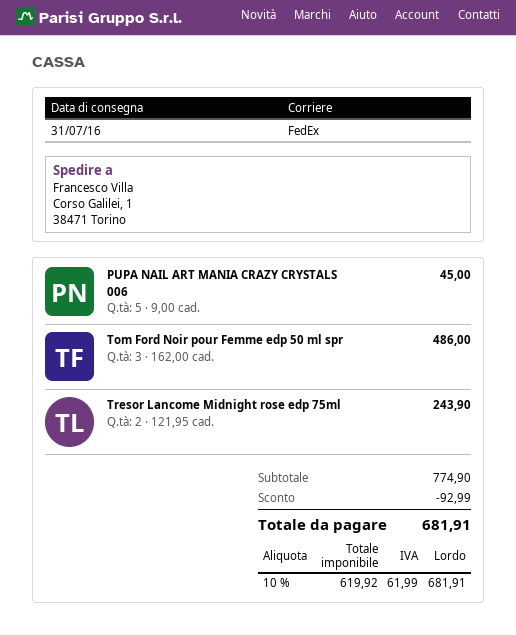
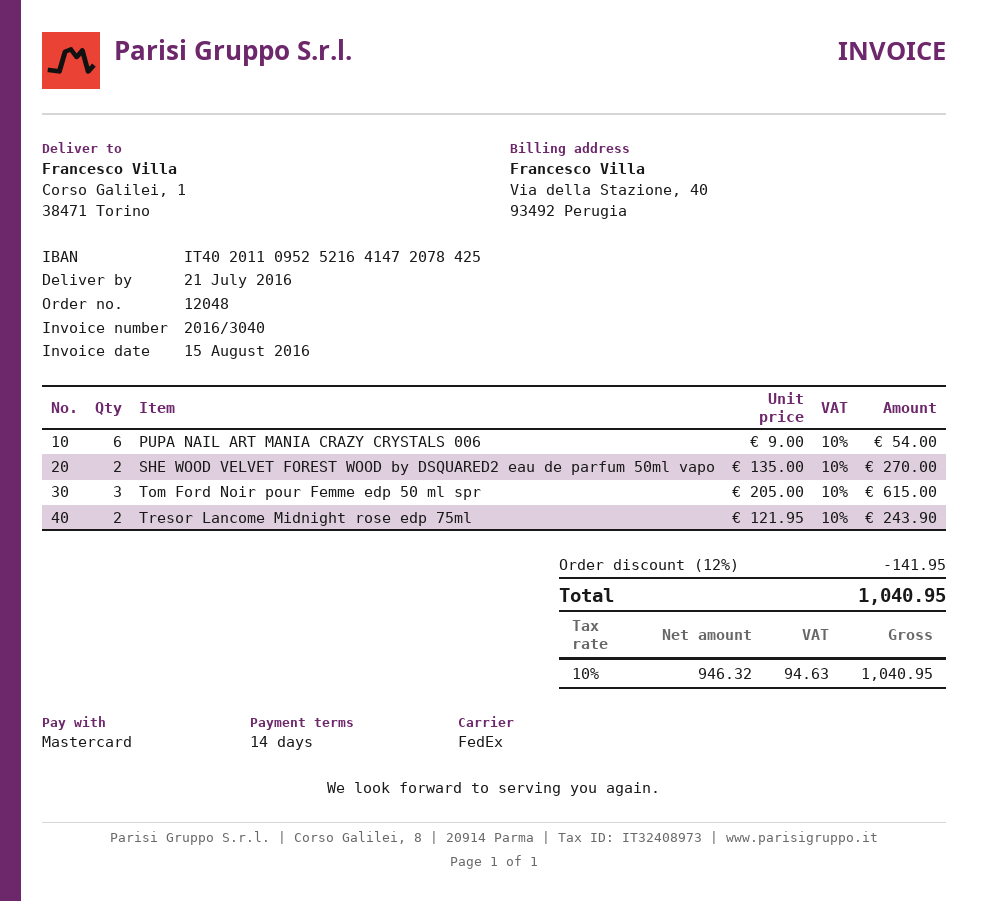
delivery date: 2016-07-31 -> 2016-07-21
PUPA NAIL ART MANIA CRAZY CRYSTALS 006: 5 x 9.00 = 45.00 -> 6 x 9.00 = 54.00
Tom Ford Noir pour Femme edp 50 ml spr: 3 x 162.00 = 486.00 -> 3 x 205.00 = 615.00
SHE WOOD VELVET FOREST WOOD by DSQUARED2 eau de parfum 50ml vapo: none -> 2 x 135.00 = 270.00
discount: 92.99 -> 141.95
net: 619.92 -> 946.32
tax: 10% = 61.99 -> 10% = 94.63
total: 681.91 -> 1040.95

